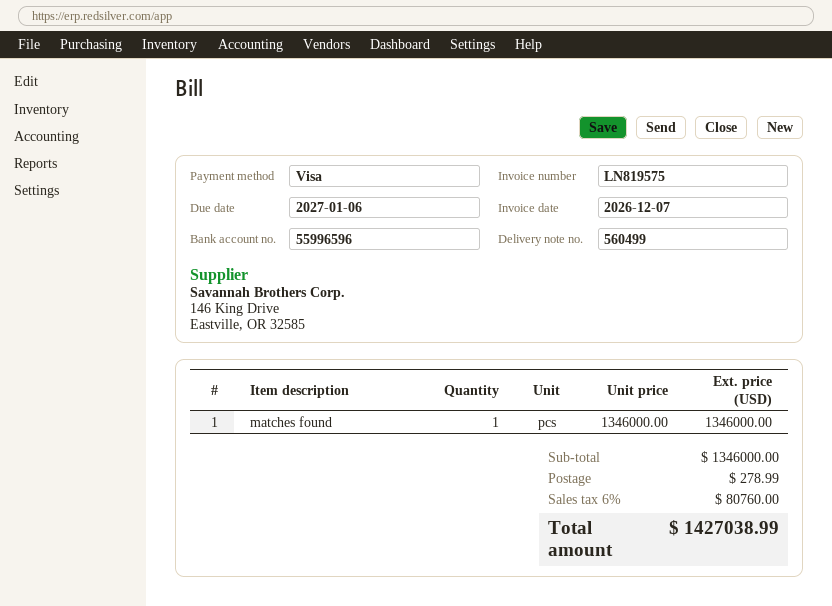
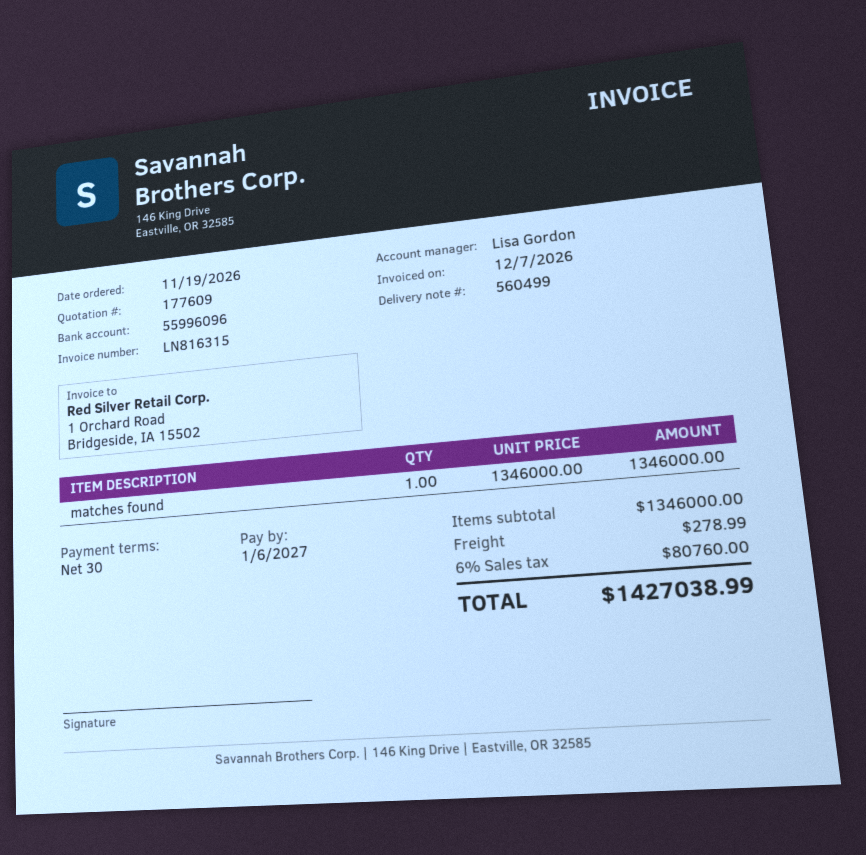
invoice number: LN819575 -> LN816315
bank account: 55996596 -> 55996096

